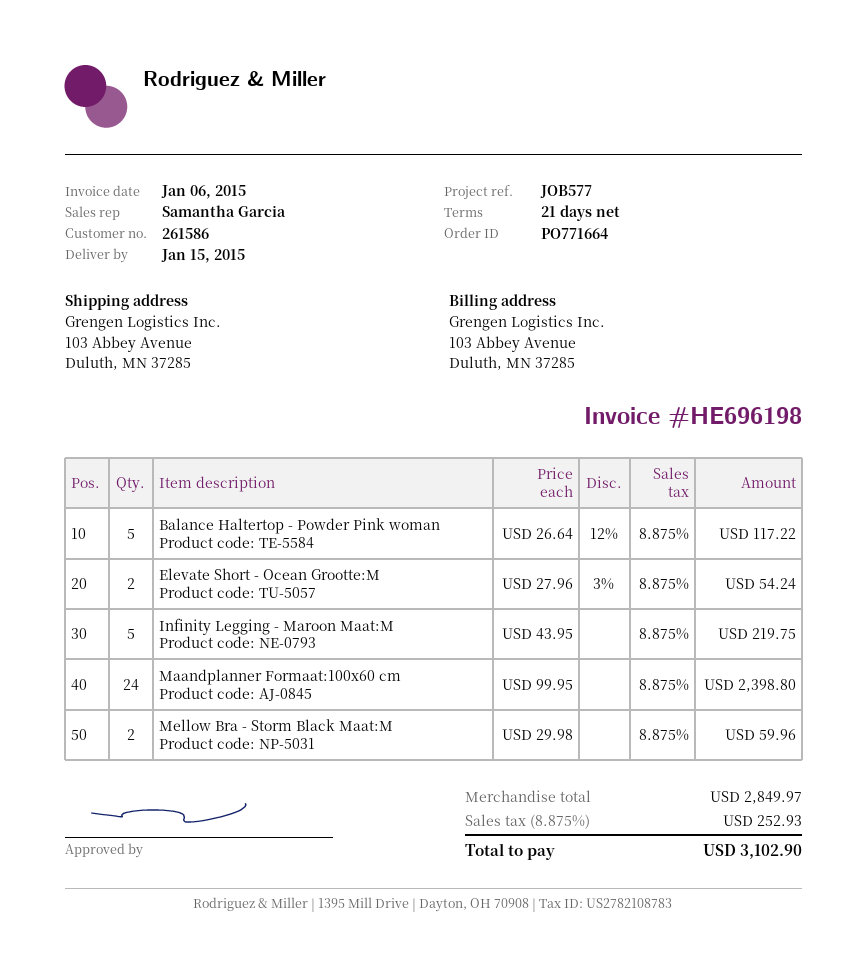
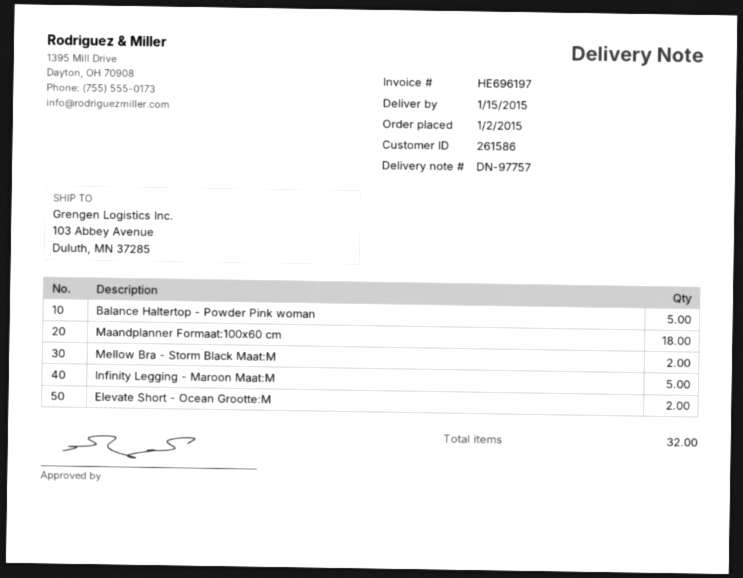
invoice number: HE696198 -> HE696197
Maandplanner Formaat:100x60 cm: 24 -> 18

